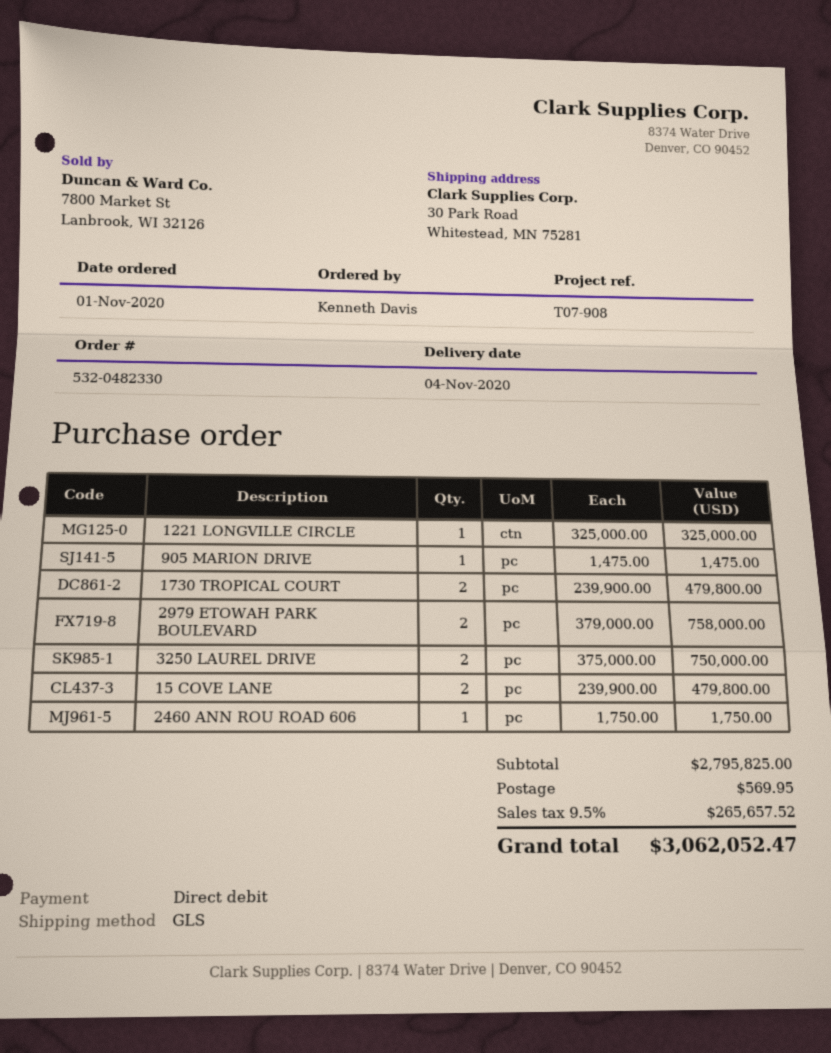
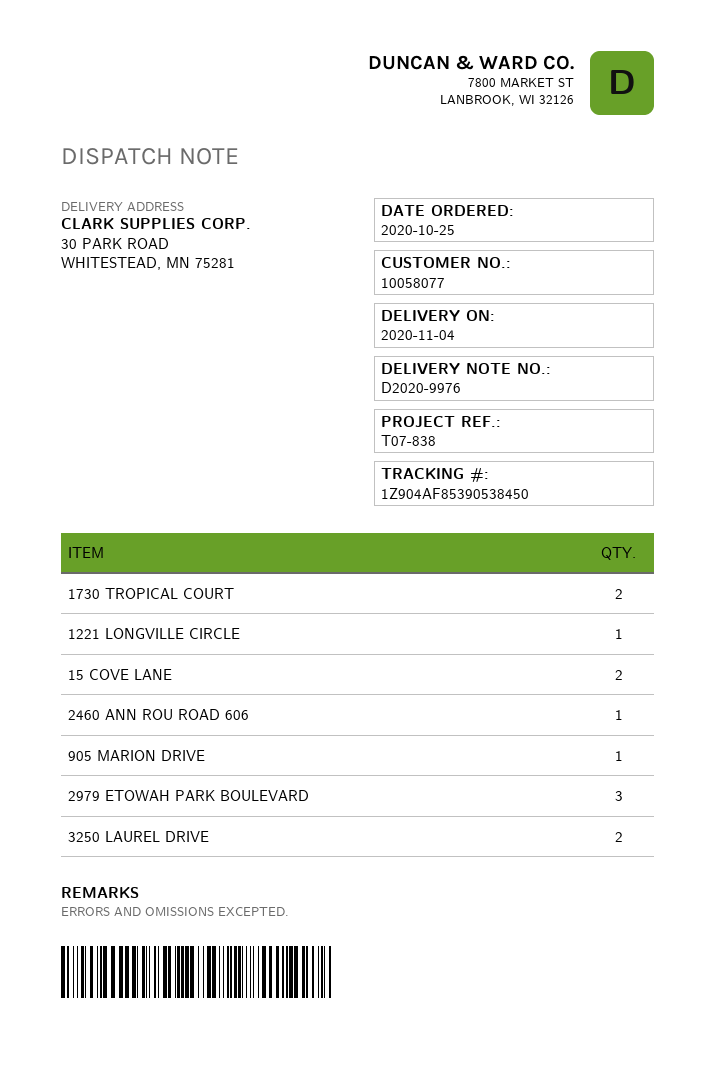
order date: 2020-11-01 -> 2020-10-25
reference: T07-908 -> T07-838
2979 ETOWAH PARK BOULEVARD: 2 -> 3

